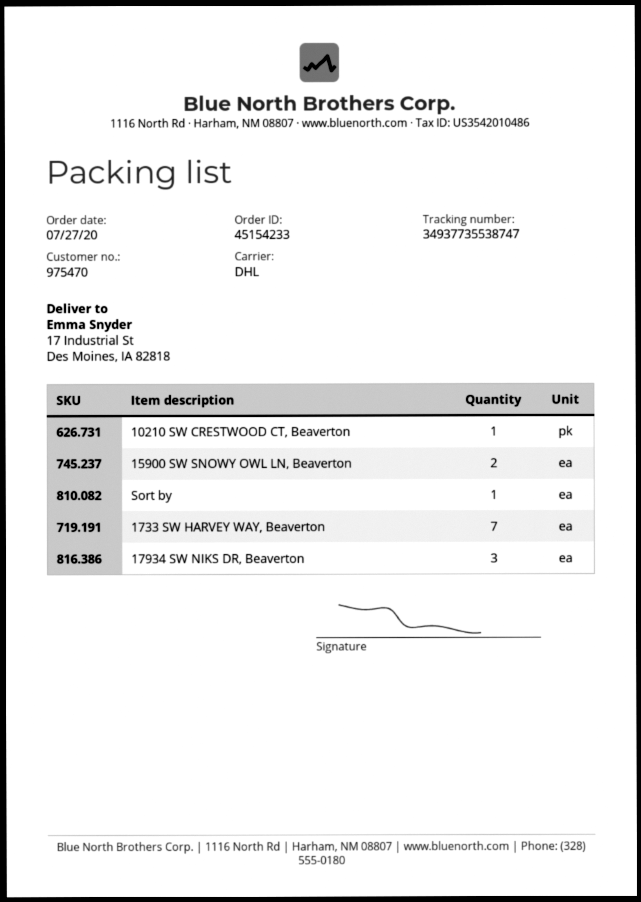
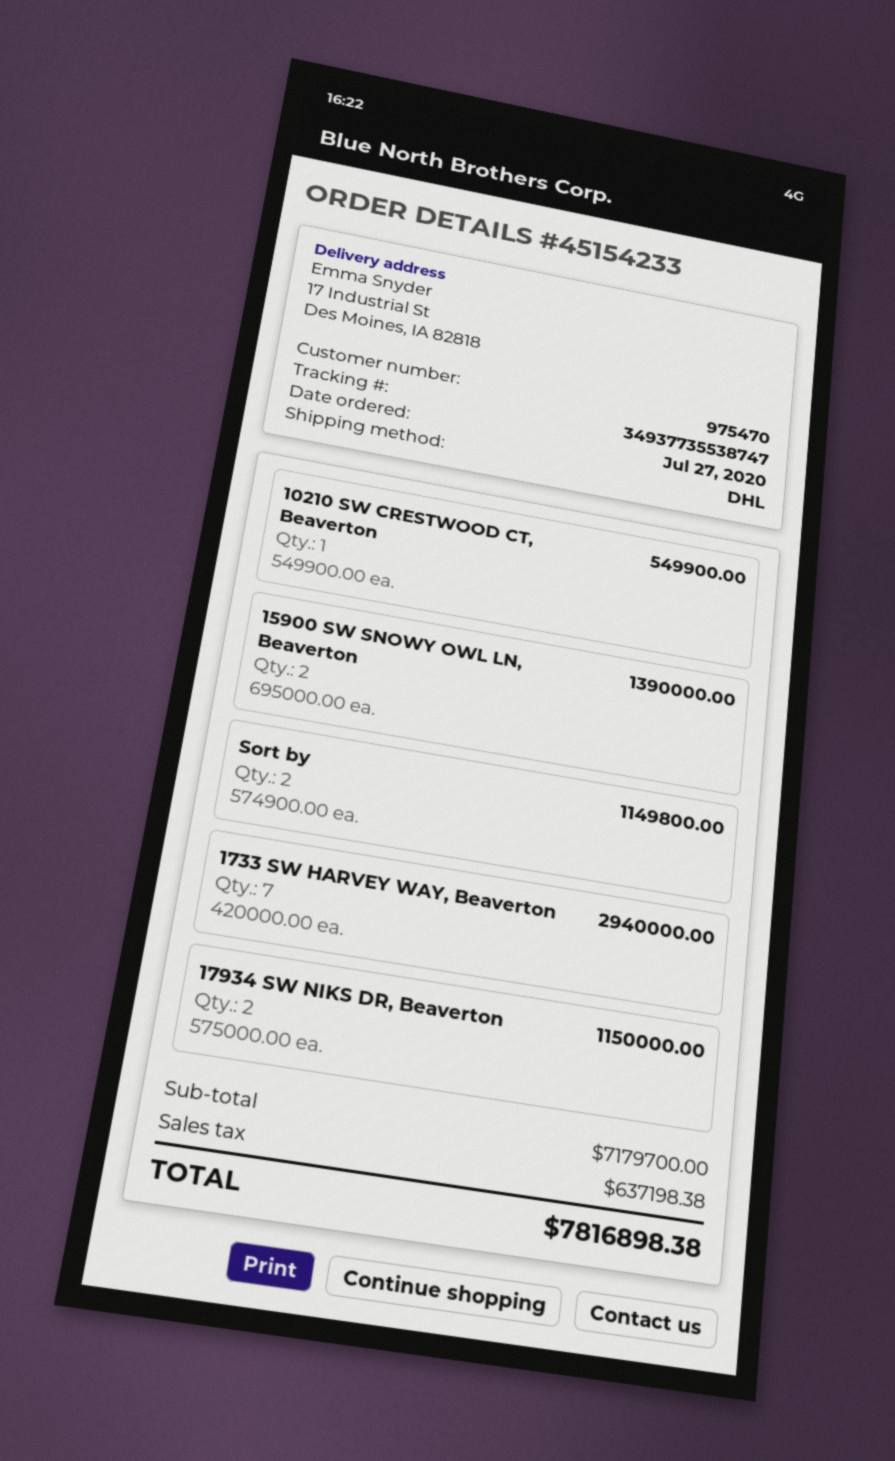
Sort by: 1 -> 2
17934 SW NIKS DR, Beaverton: 3 -> 2

